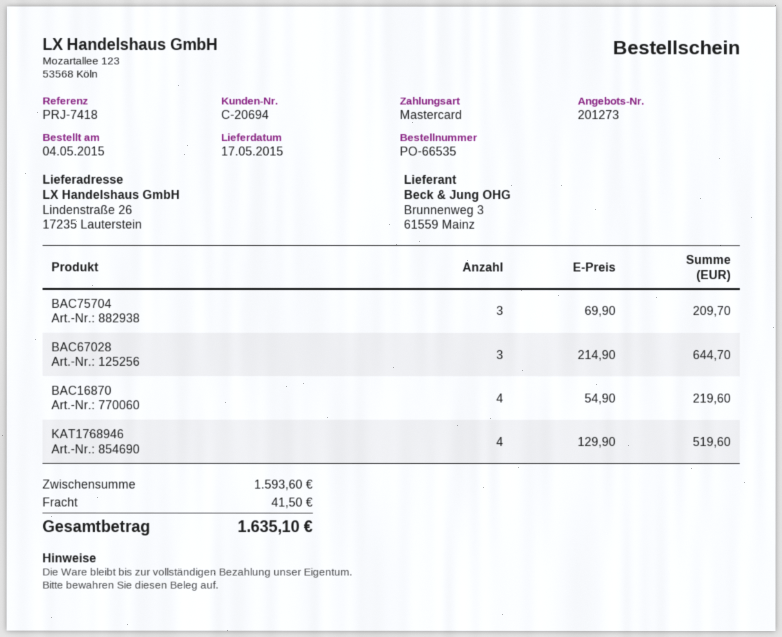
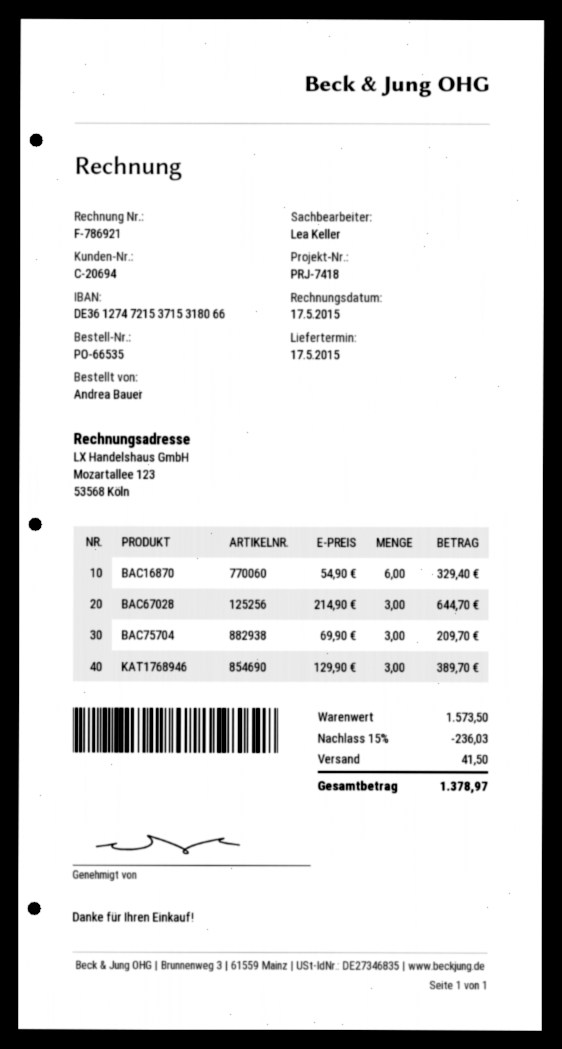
BAC16870: 4 x 54.90 = 219.60 -> 6 x 54.90 = 329.40
KAT1768946: 4 x 129.90 = 519.60 -> 3 x 129.90 = 389.70
subtotal: 1593.60 -> 1573.50
discount: none -> 15% = 236.03
total: 1635.10 -> 1378.97

